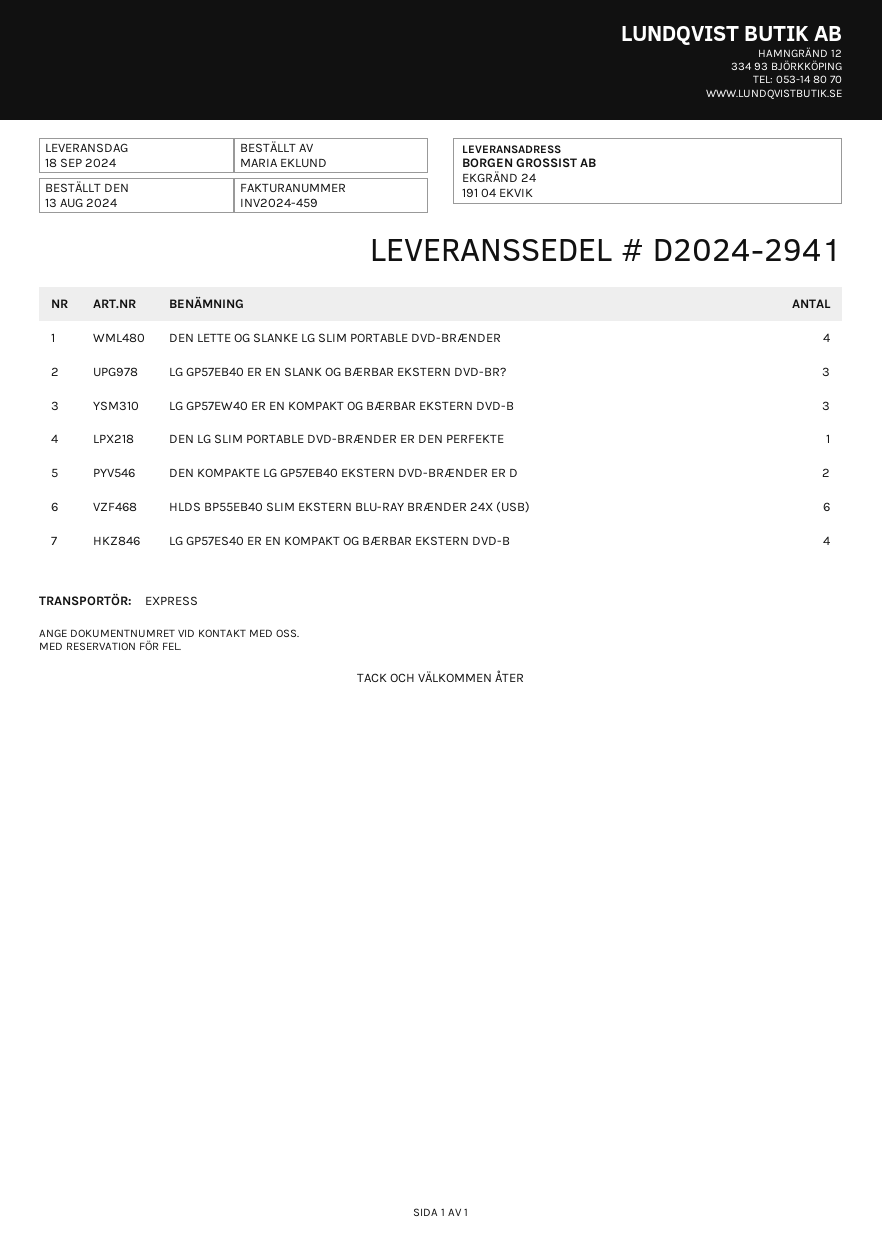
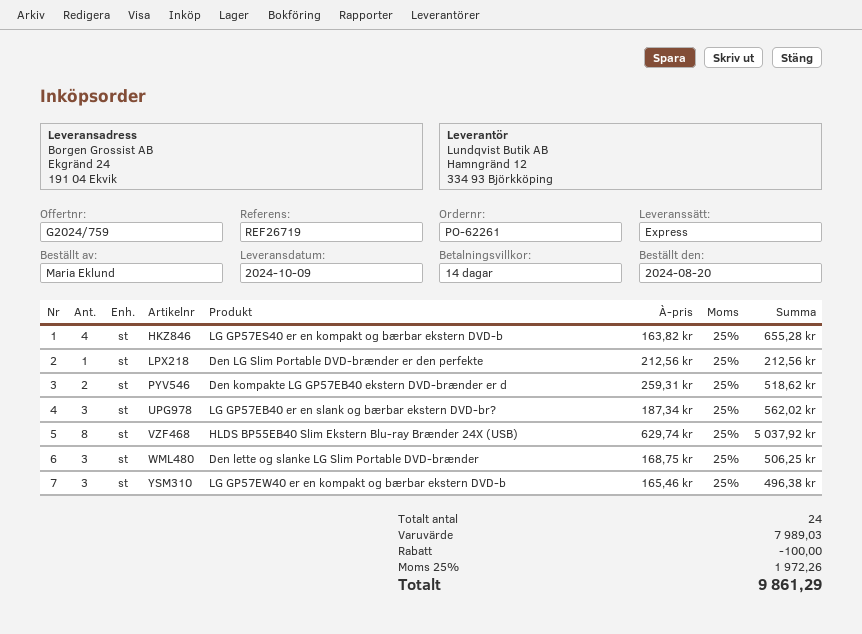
order date: 2024-08-13 -> 2024-08-20
delivery date: 2024-09-18 -> 2024-10-09
DEN LETTE OG SLANKE LG SLIM PORTABLE DVD-BRÆNDER: 4 -> 3
HLDS BP55EB40 SLIM EKSTERN BLU-RAY BRÆNDER 24X (USB): 6 -> 8

